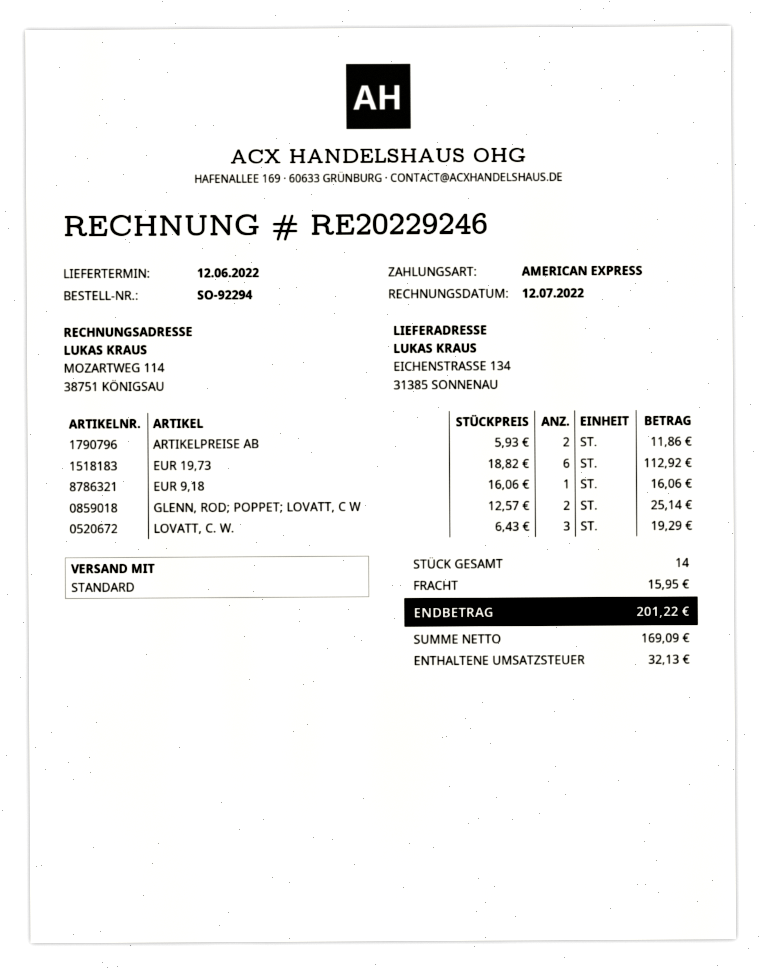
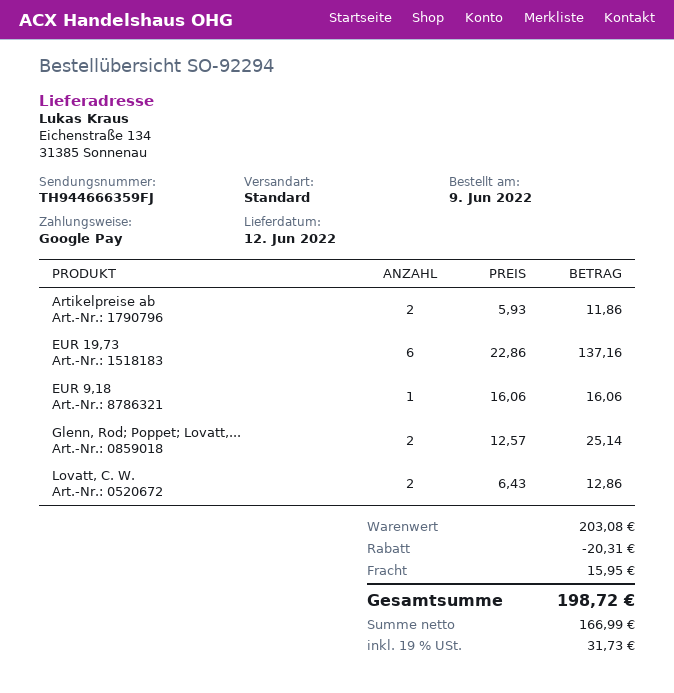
payment method: American Express -> Google Pay
EUR 19,73: 6 x 18.82 = 112.92 -> 6 x 22.86 = 137.16
LOVATT, C. W.: 3 x 6.43 = 19.29 -> 2 x 6.43 = 12.86
discount: none -> 20.31
net: 169.09 -> 166.99
tax: 32.13 -> 31.73
total: 201.22 -> 198.72

